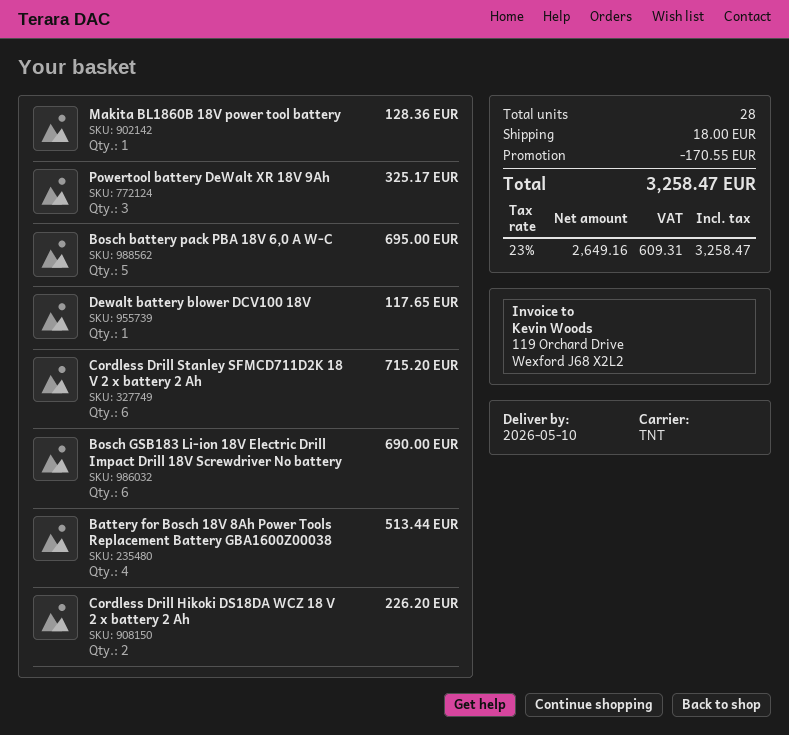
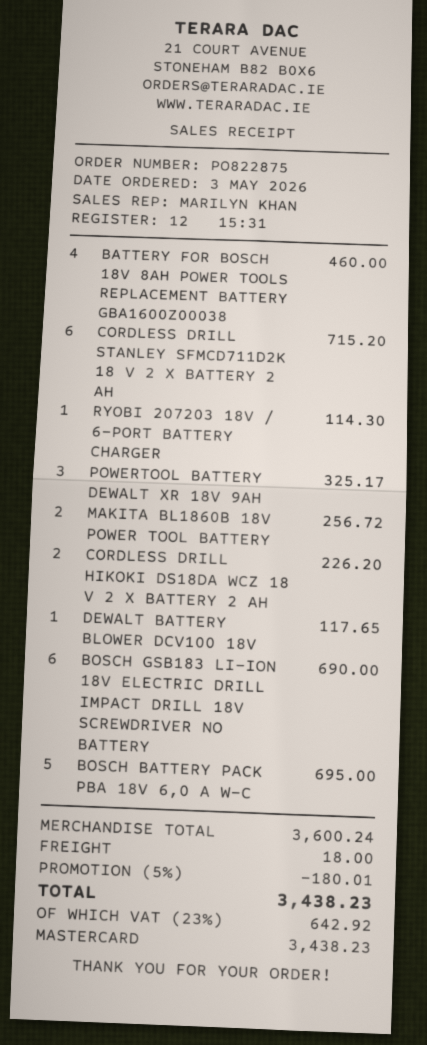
Makita BL1860B 18V power tool battery: 1 for 128.36 -> 2 for 256.72
Battery for Bosch 18V 8Ah Power Tools Replacement Battery GBA1600Z00038: 4 for 513.44 -> 4 for 460.00
RYOBI 207203 18V / 6-PORT BATTERY CHARGER: none -> 1 for 114.30
discount: 170.55 -> 180.01
tax: 23% = 609.31 -> 23% = 642.92
total: 3258.47 -> 3438.23

